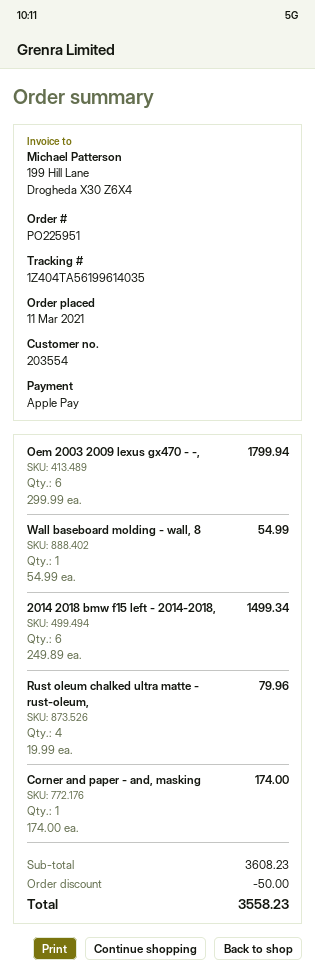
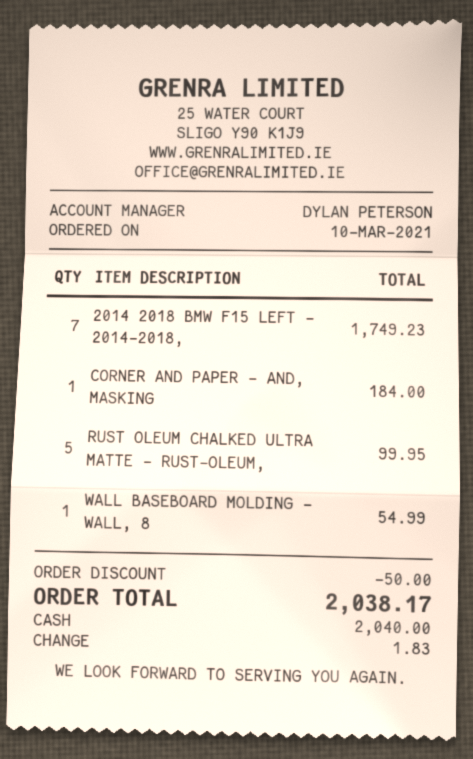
order date: 2021-03-11 -> 2021-03-10
payment method: Apple Pay -> cash
Oem 2003 2009 lexus gx470 - -,: 6 for 1799.94 -> none
2014 2018 bmw f15 left - 2014-2018,: 6 for 1499.34 -> 7 for 1749.23
Rust oleum chalked ultra matte - rust-oleum,: 4 for 79.96 -> 5 for 99.95
Corner and paper - and, masking: 1 for 174.00 -> 1 for 184.00
total: 3558.23 -> 2038.17

